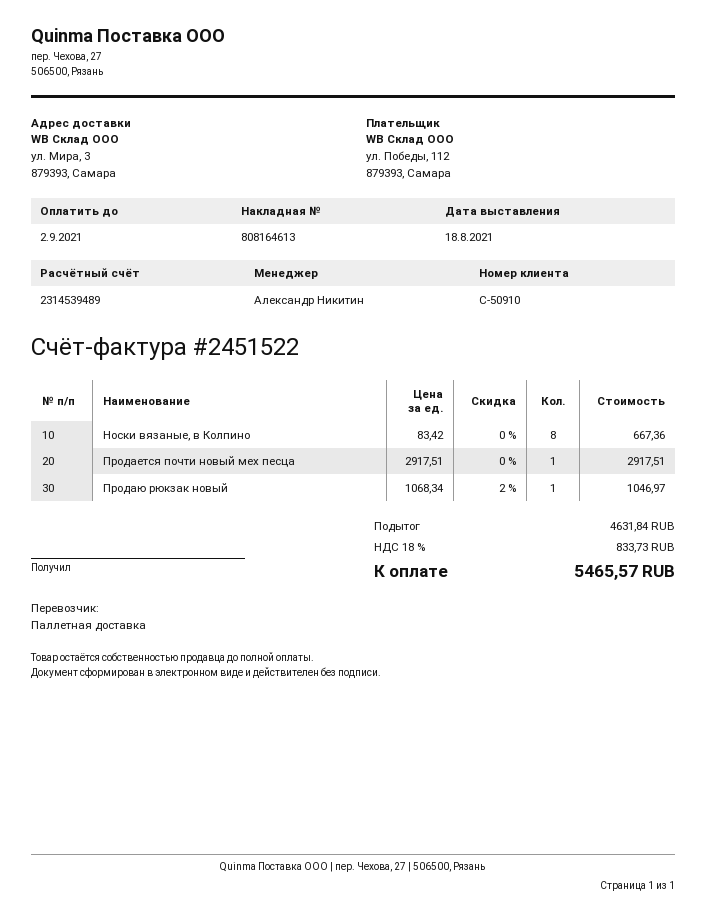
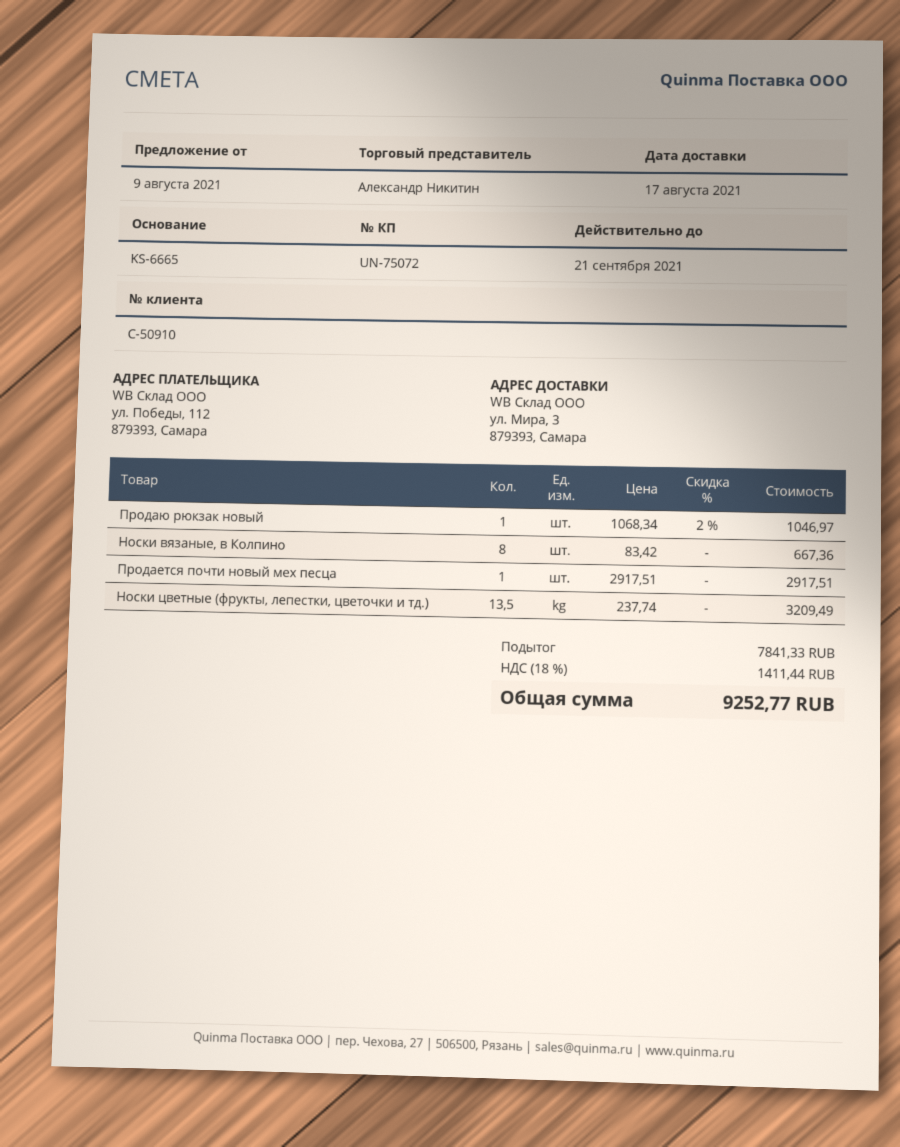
Носки цветные (фрукты, лепестки, цветочки и тд.): none -> 13.5 x 237.74 = 3209.49
subtotal: 4631.84 -> 7841.33
tax: 18% = 833.73 -> 18% = 1411.44
total: 5465.57 -> 9252.77

